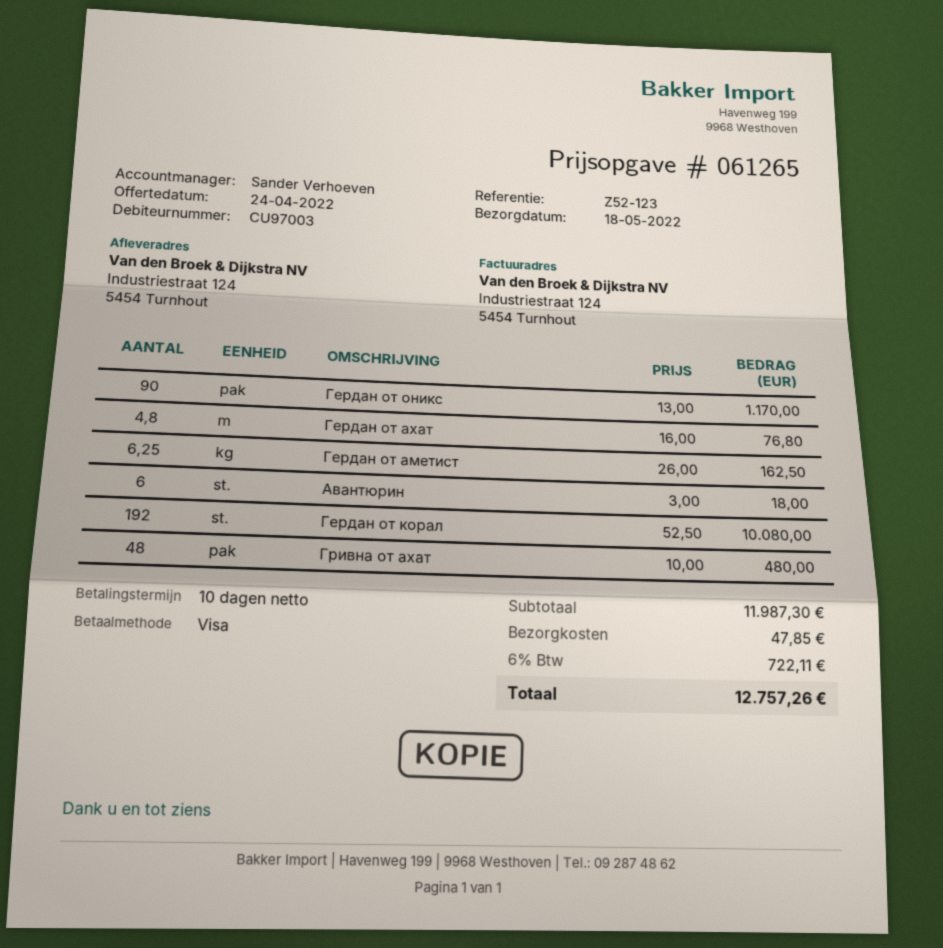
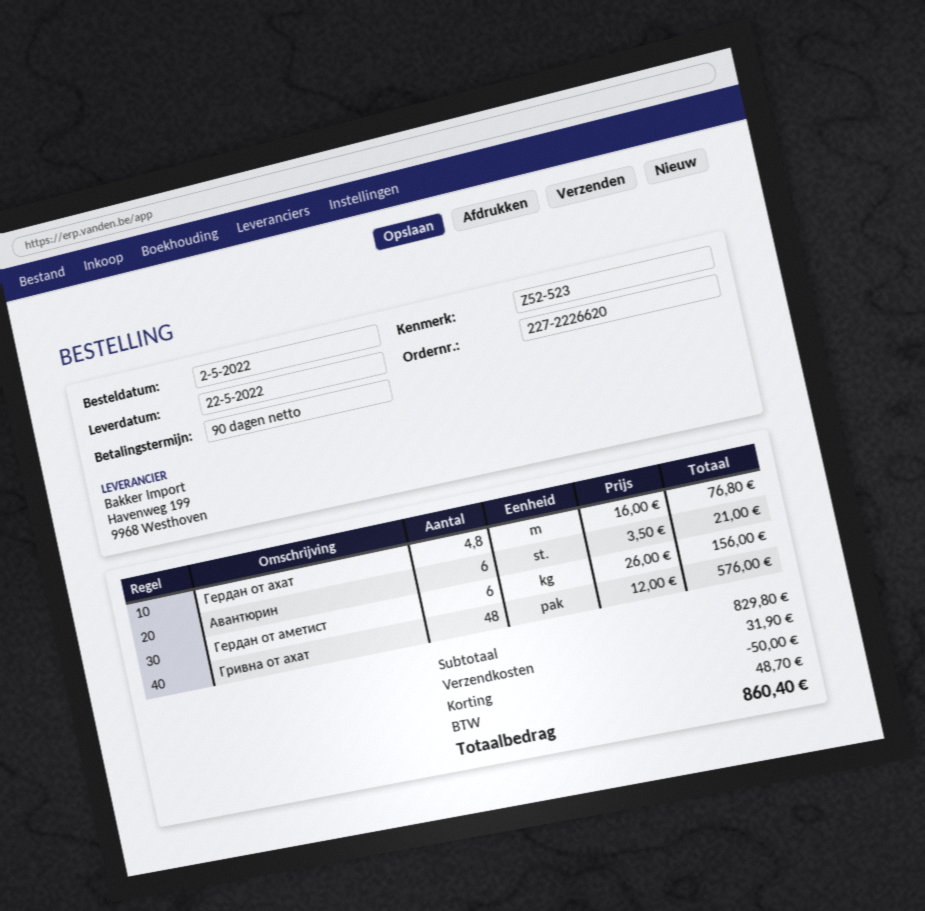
delivery date: 2022-05-18 -> 2022-05-22
payment terms: 10 days -> 90 days
reference: Z52-123 -> Z52-523
Гердан от оникс: 90 x 13.00 = 1170.00 -> none
Гердан от аметист: 6.25 x 26.00 = 162.50 -> 6 x 26.00 = 156.00
Авантюрин: 6 x 3.00 = 18.00 -> 6 x 3.50 = 21.00
Гердан от корал: 192 x 52.50 = 10080.00 -> none
Гривна от ахат: 48 x 10.00 = 480.00 -> 48 x 12.00 = 576.00
subtotal: 11987.30 -> 829.80
discount: none -> 50.00
shipping: 47.85 -> 31.90
tax: 722.11 -> 48.70
total: 12757.26 -> 860.40

